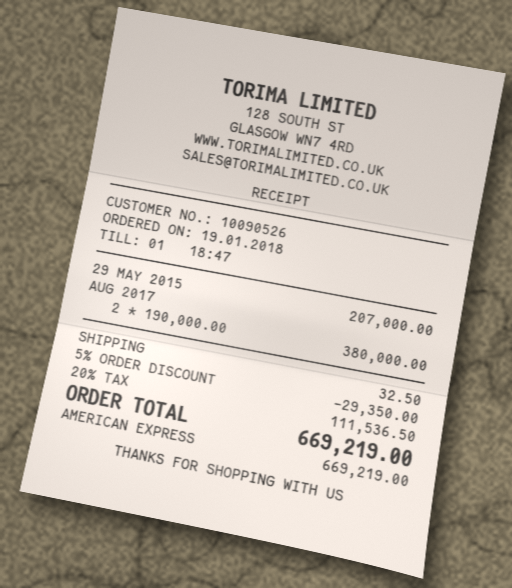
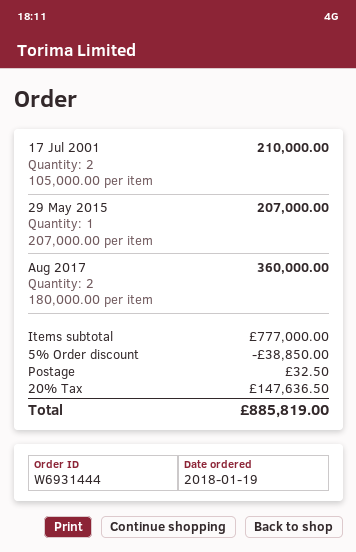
AUG 2017: 2 x 190000.00 = 380000.00 -> 2 x 180000.00 = 360000.00
17 Jul 2001: none -> 2 x 105000.00 = 210000.00
discount: 5% = 29350.00 -> 5% = 38850.00
tax: 20% = 111536.50 -> 20% = 147636.50
total: 669219.00 -> 885819.00

